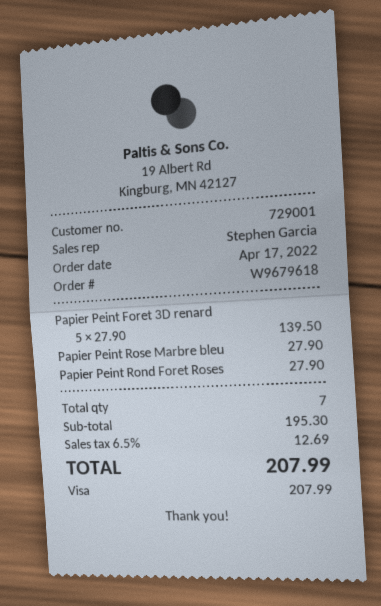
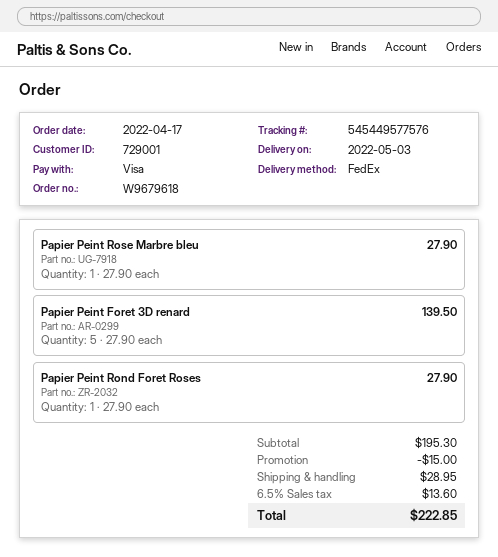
discount: none -> 15.00
shipping: none -> 28.95
tax: 6.5% = 12.69 -> 6.5% = 13.60
total: 207.99 -> 222.85

